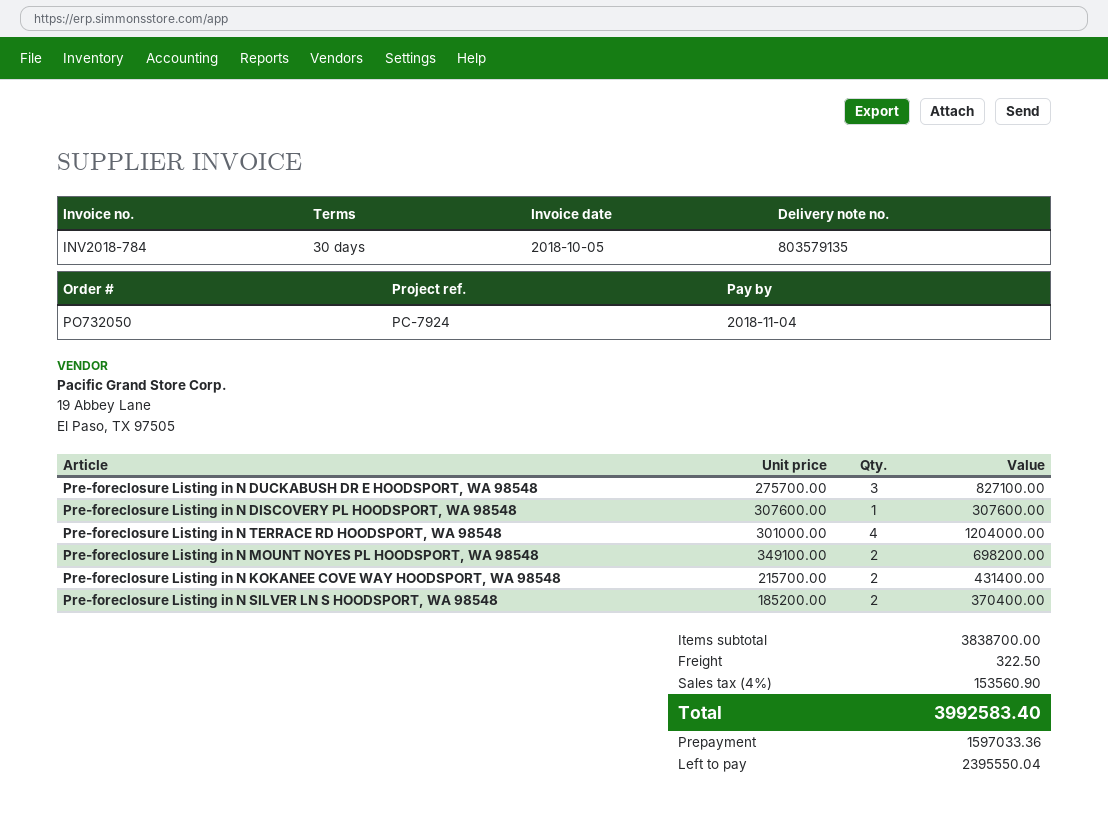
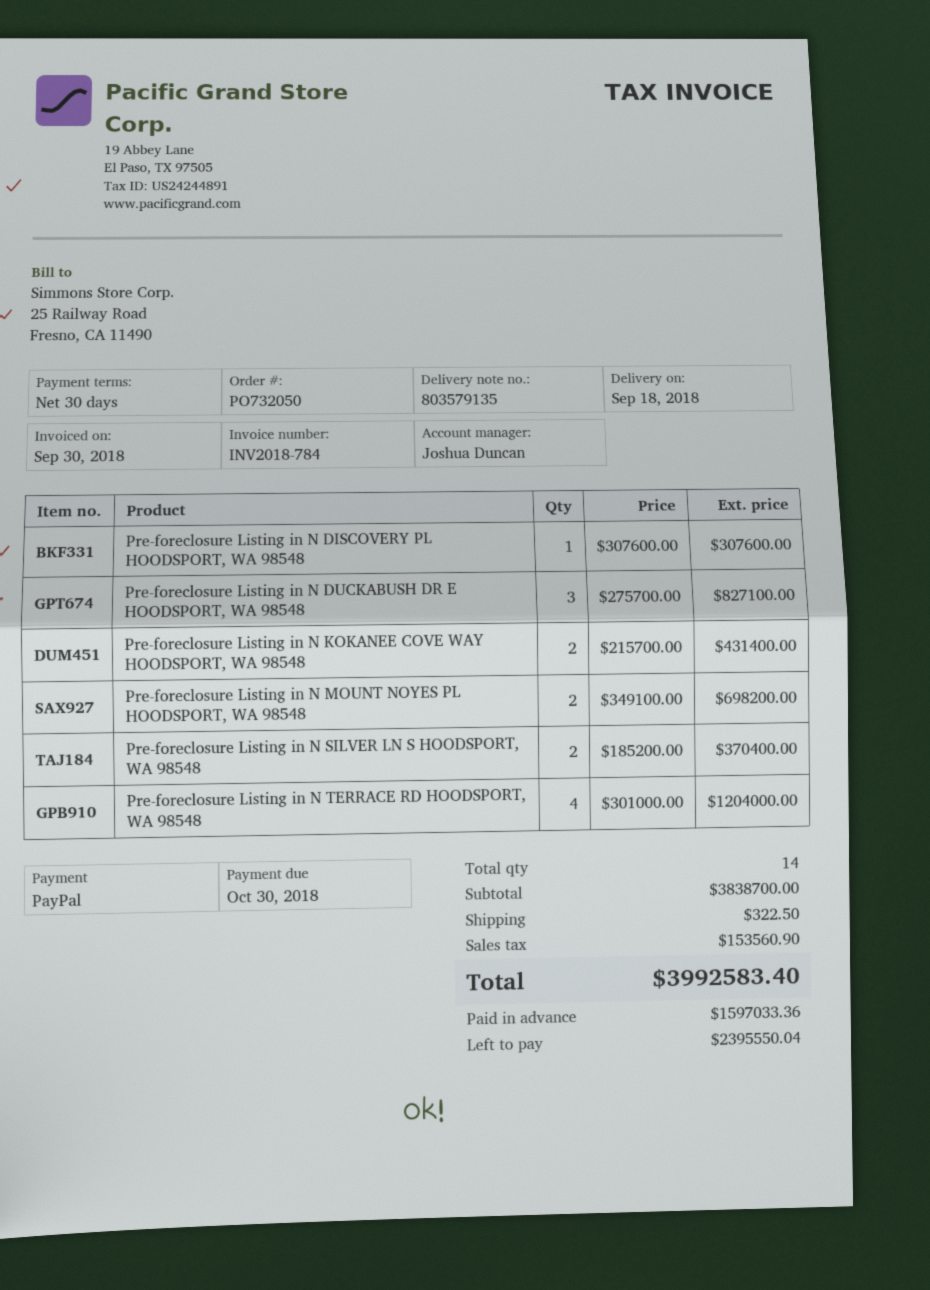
invoice date: 2018-10-05 -> 2018-09-30
due date: 2018-11-04 -> 2018-10-30

